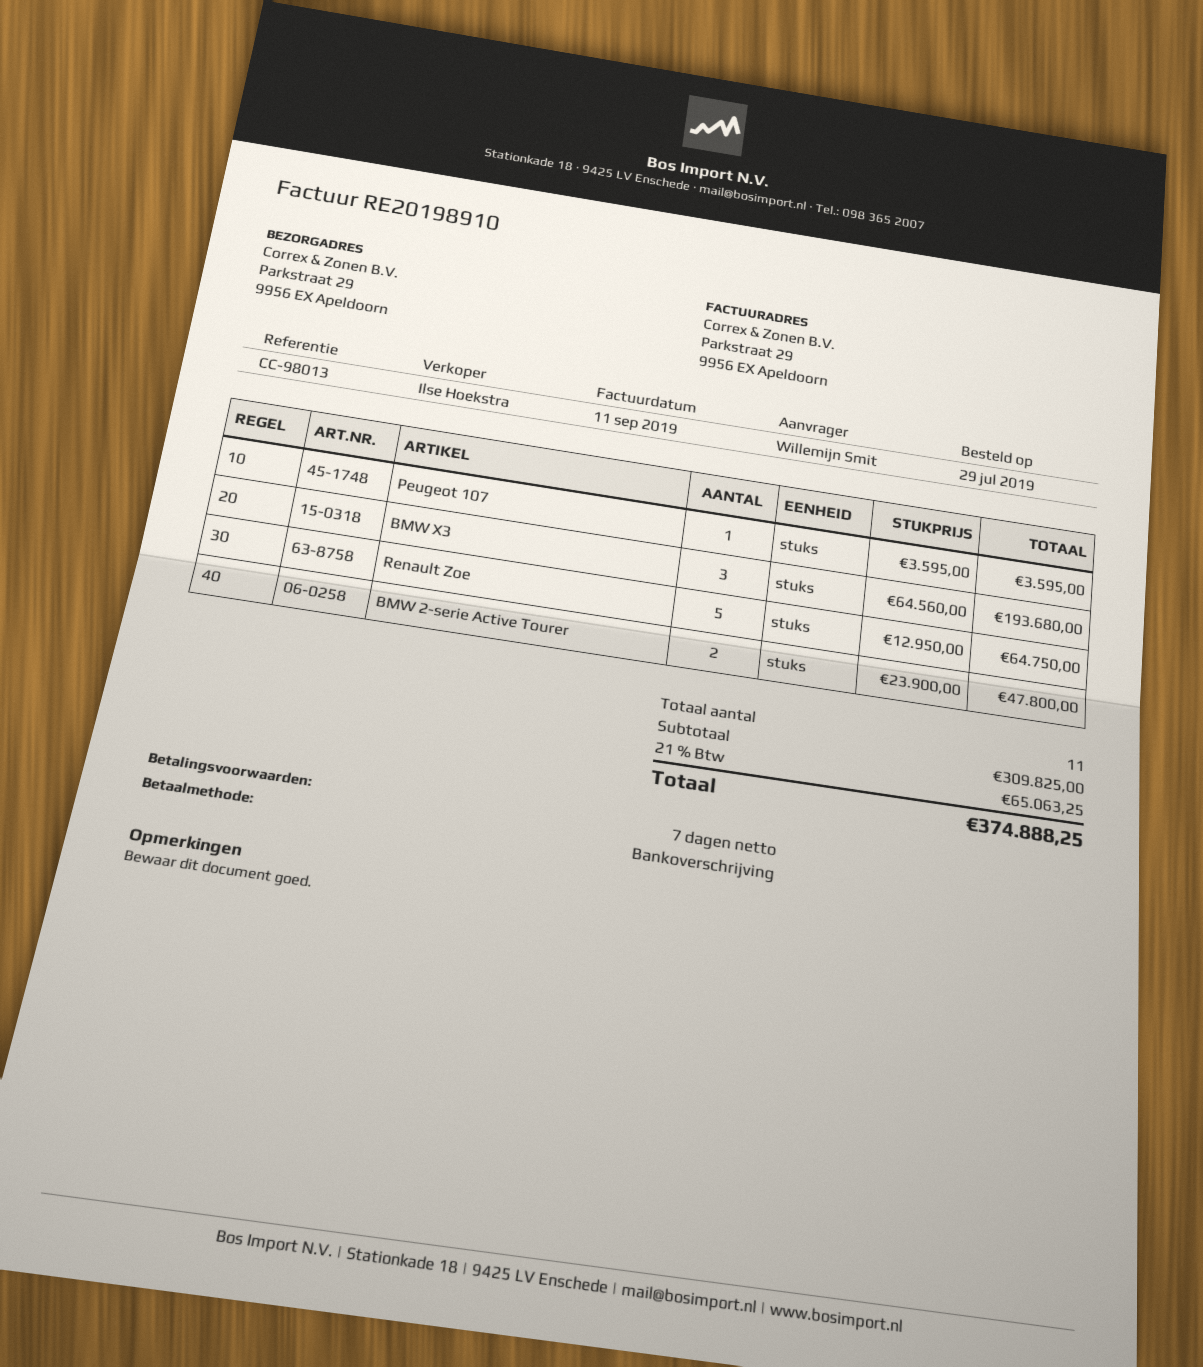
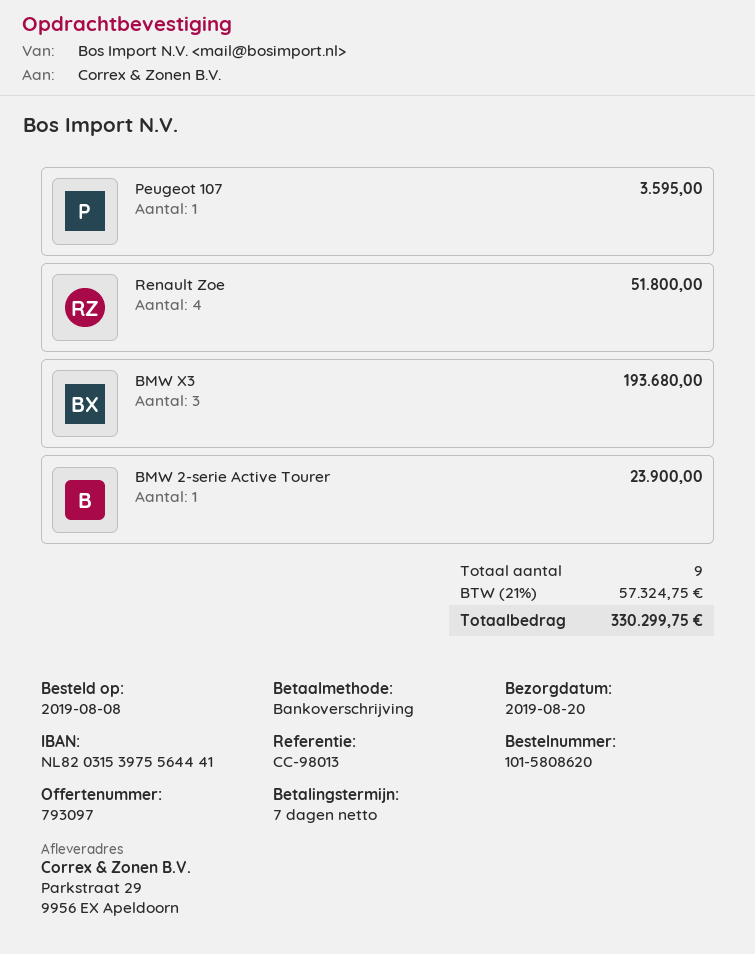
order date: 2019-07-29 -> 2019-08-08
Renault Zoe: 5 for 64750.00 -> 4 for 51800.00
BMW 2-serie Active Tourer: 2 for 47800.00 -> 1 for 23900.00
total quantity: 11 -> 9
tax: 21% = 65063.25 -> 21% = 57324.75
total: 374888.25 -> 330299.75

